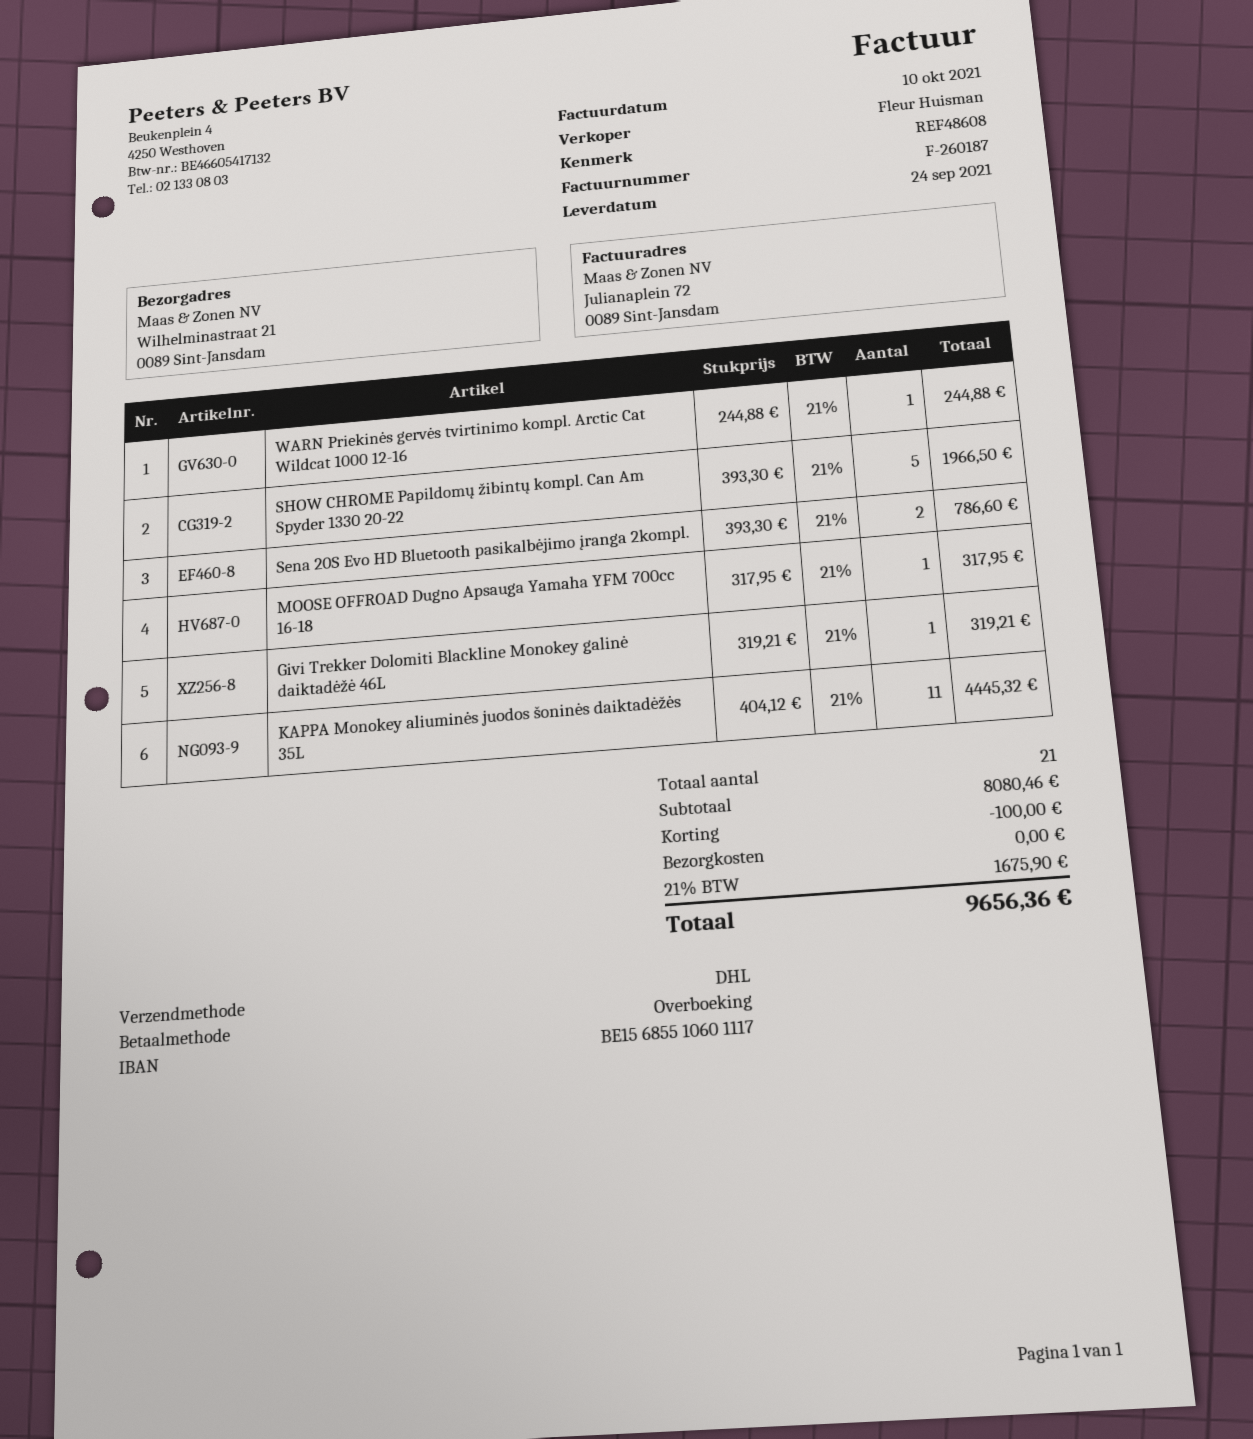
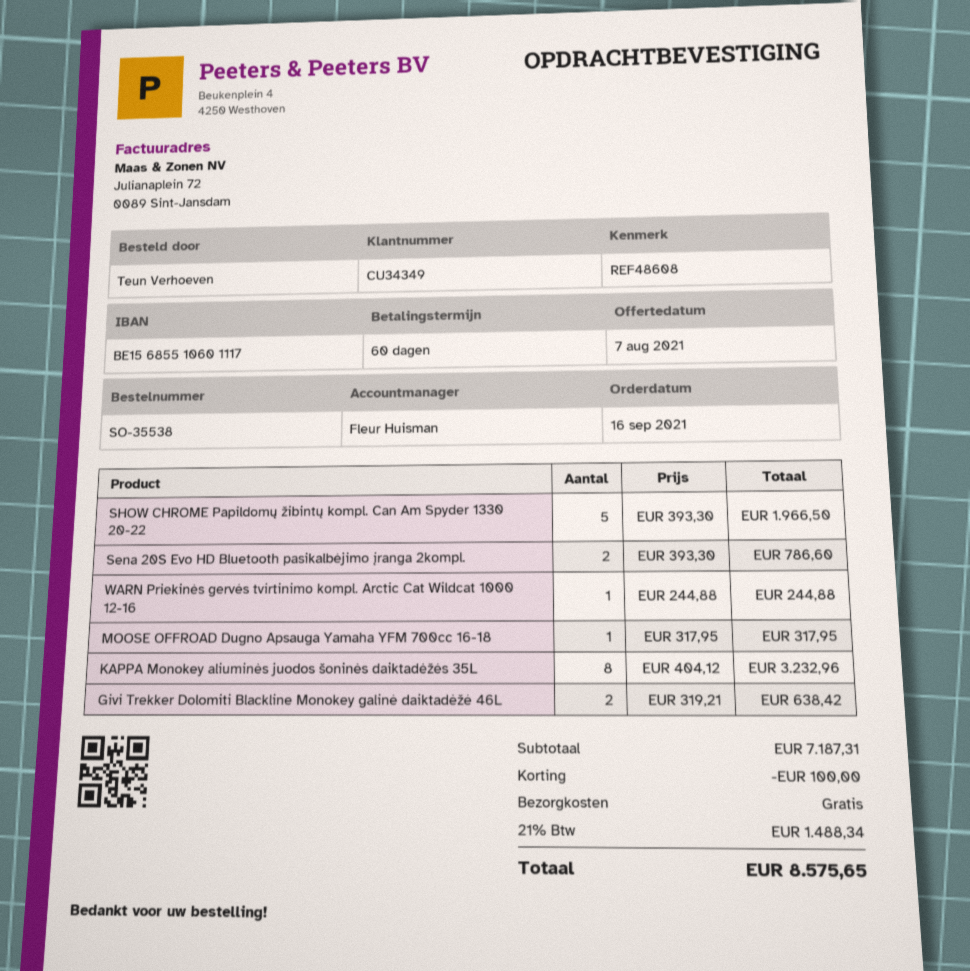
Givi Trekker Dolomiti Blackline Monokey galinė daiktadėžė 46L: 1 x 319.21 = 319.21 -> 2 x 319.21 = 638.42
KAPPA Monokey aliuminės juodos šoninės daiktadėžės 35L: 11 x 404.12 = 4445.32 -> 8 x 404.12 = 3232.96
subtotal: 8080.46 -> 7187.31
tax: 21% = 1675.90 -> 21% = 1488.34
total: 9656.36 -> 8575.65

